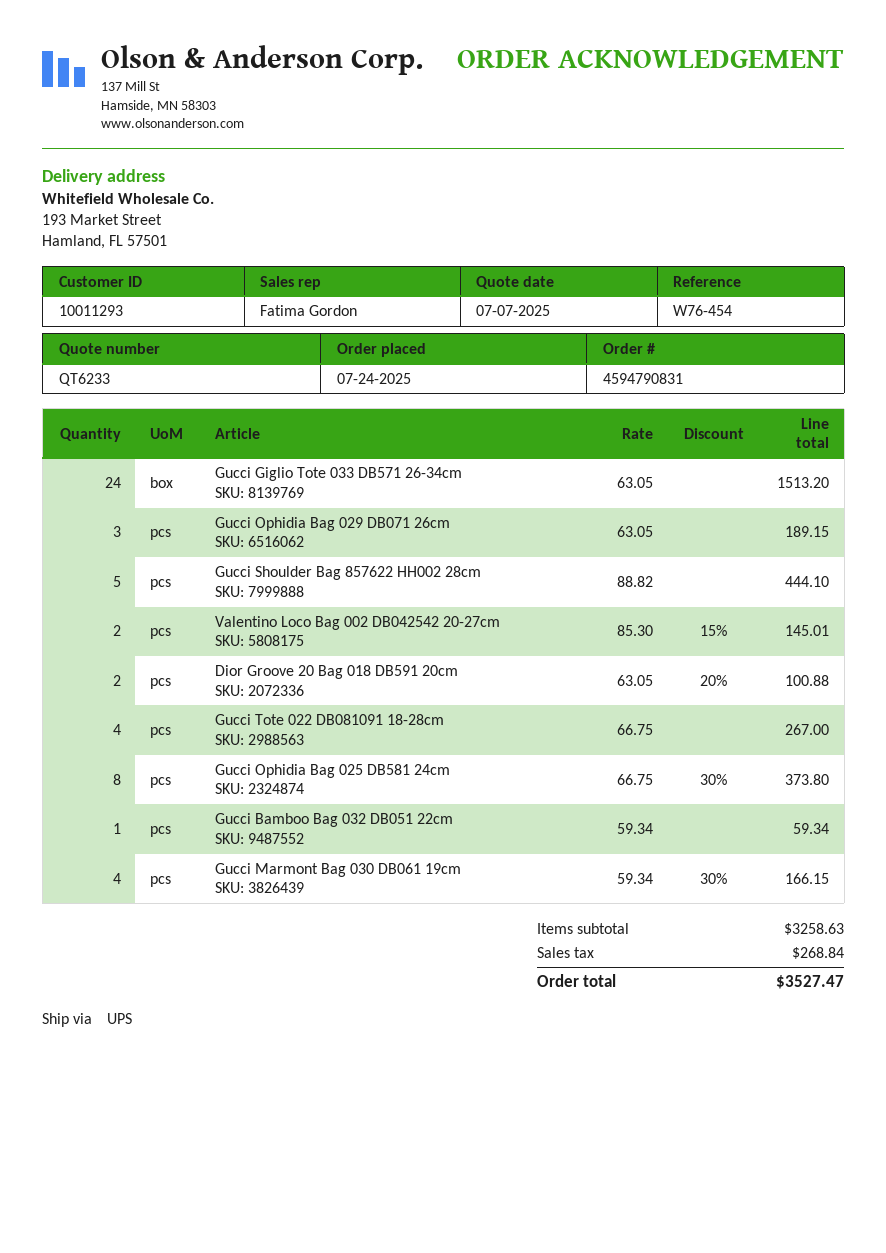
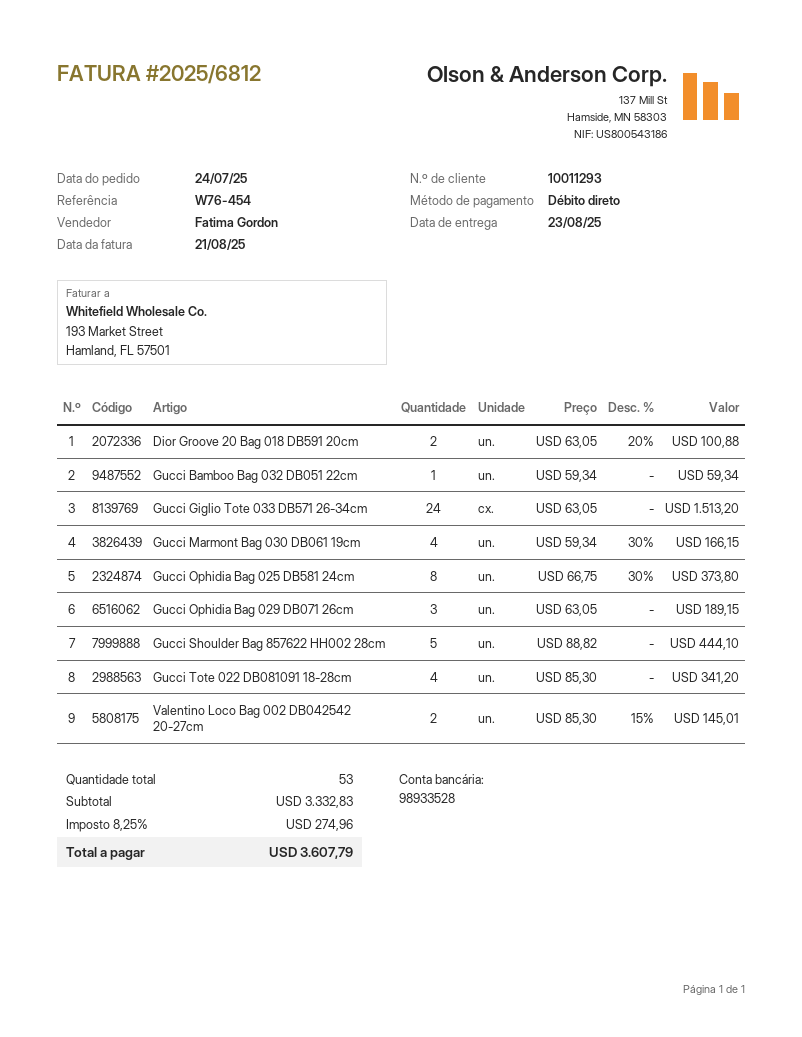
Gucci Tote 022 DB081091 18-28cm: 4 x 66.75 = 267.00 -> 4 x 85.30 = 341.20
subtotal: 3258.63 -> 3332.83
tax: 268.84 -> 274.96
total: 3527.47 -> 3607.79

